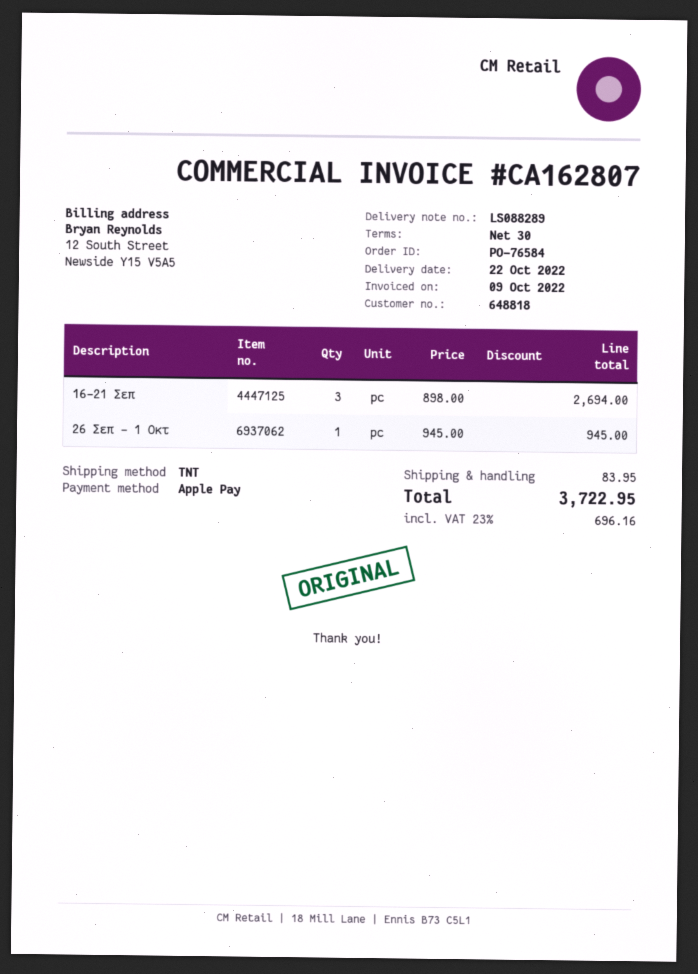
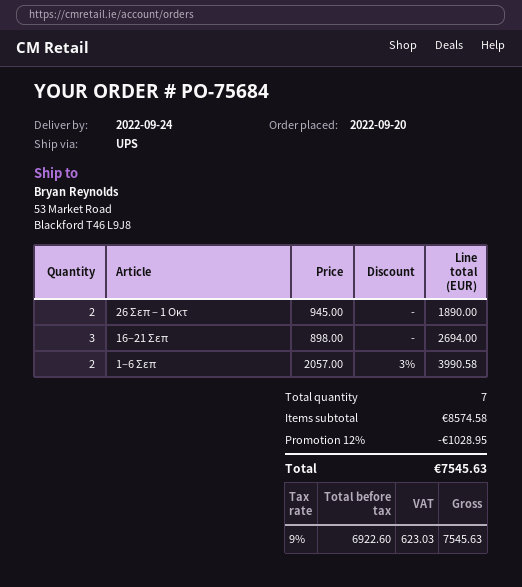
order number: PO-76584 -> PO-75684
delivery date: 2022-10-22 -> 2022-09-24
shipping method: TNT -> UPS
26 Σεπ – 1 Οκτ: 1 x 945.00 = 945.00 -> 2 x 945.00 = 1890.00
1–6 Σεπ: none -> 2 x 2057.00 - 3% = 3990.58
discount: none -> 12% = 1028.95
shipping: 83.95 -> none
tax: 23% = 696.16 -> 9% = 623.03
total: 3722.95 -> 7545.63

